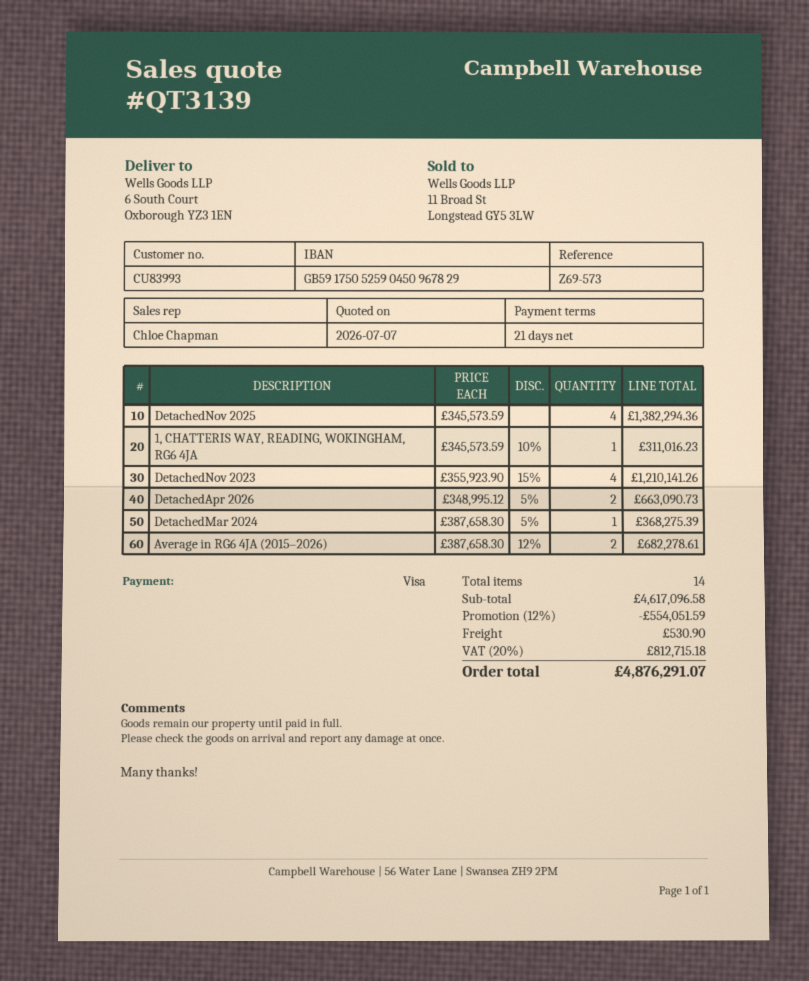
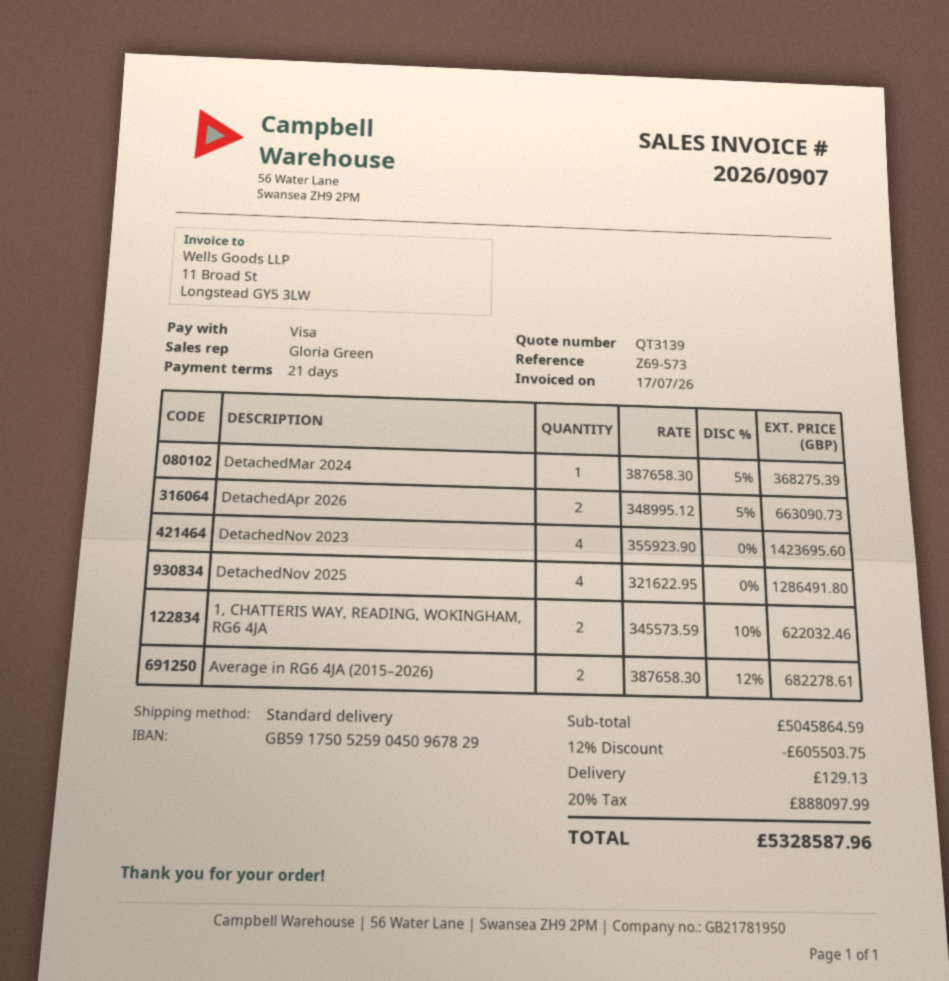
sales rep: Chloe Chapman -> Gloria Green
DetachedNov 2025: 4 x 345573.59 = 1382294.36 -> 4 x 321622.95 = 1286491.80
1, CHATTERIS WAY, READING, WOKINGHAM, RG6 4JA: 1 x 345573.59 - 10% = 311016.23 -> 2 x 345573.59 - 10% = 622032.46
DetachedNov 2023: 4 x 355923.90 - 15% = 1210141.26 -> 4 x 355923.90 = 1423695.60
subtotal: 4617096.58 -> 5045864.59
discount: 12% = 554051.59 -> 12% = 605503.75
shipping: 530.90 -> 129.13
tax: 20% = 812715.18 -> 20% = 888097.99
total: 4876291.07 -> 5328587.96

